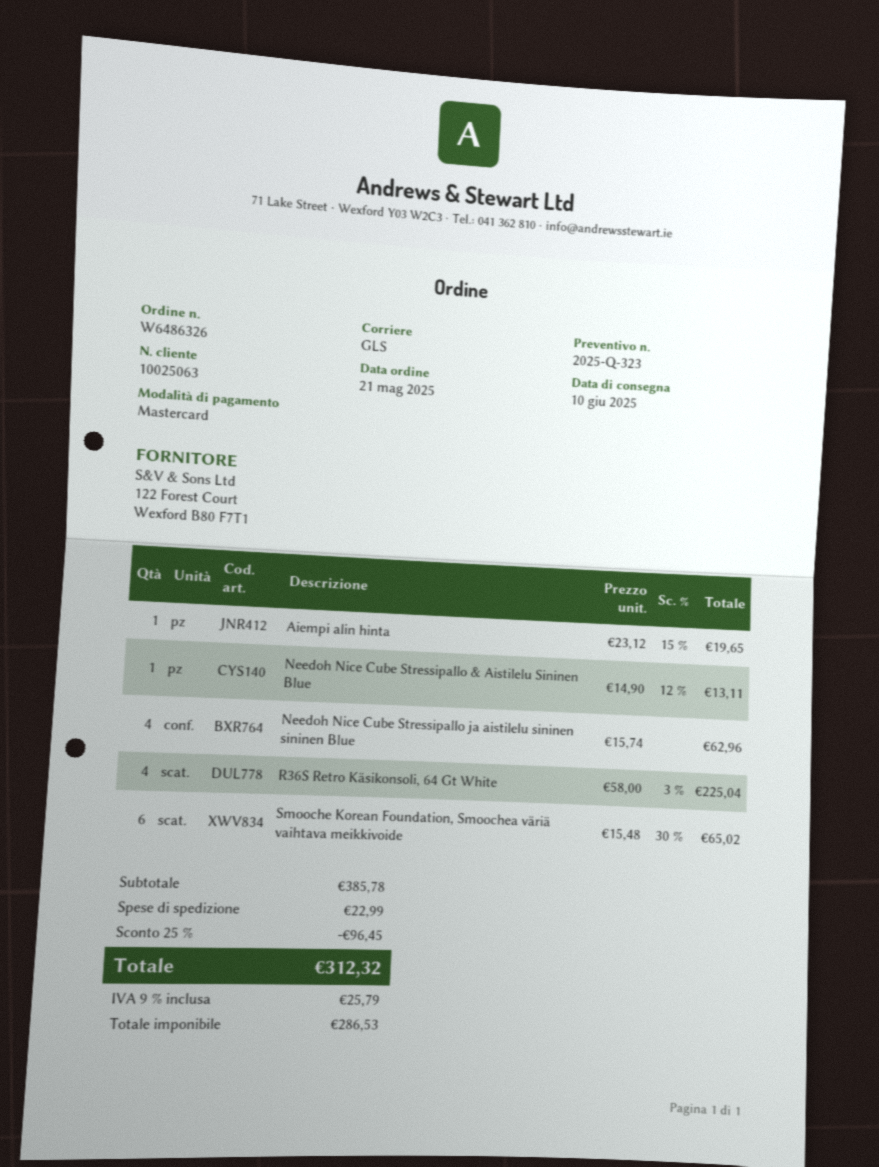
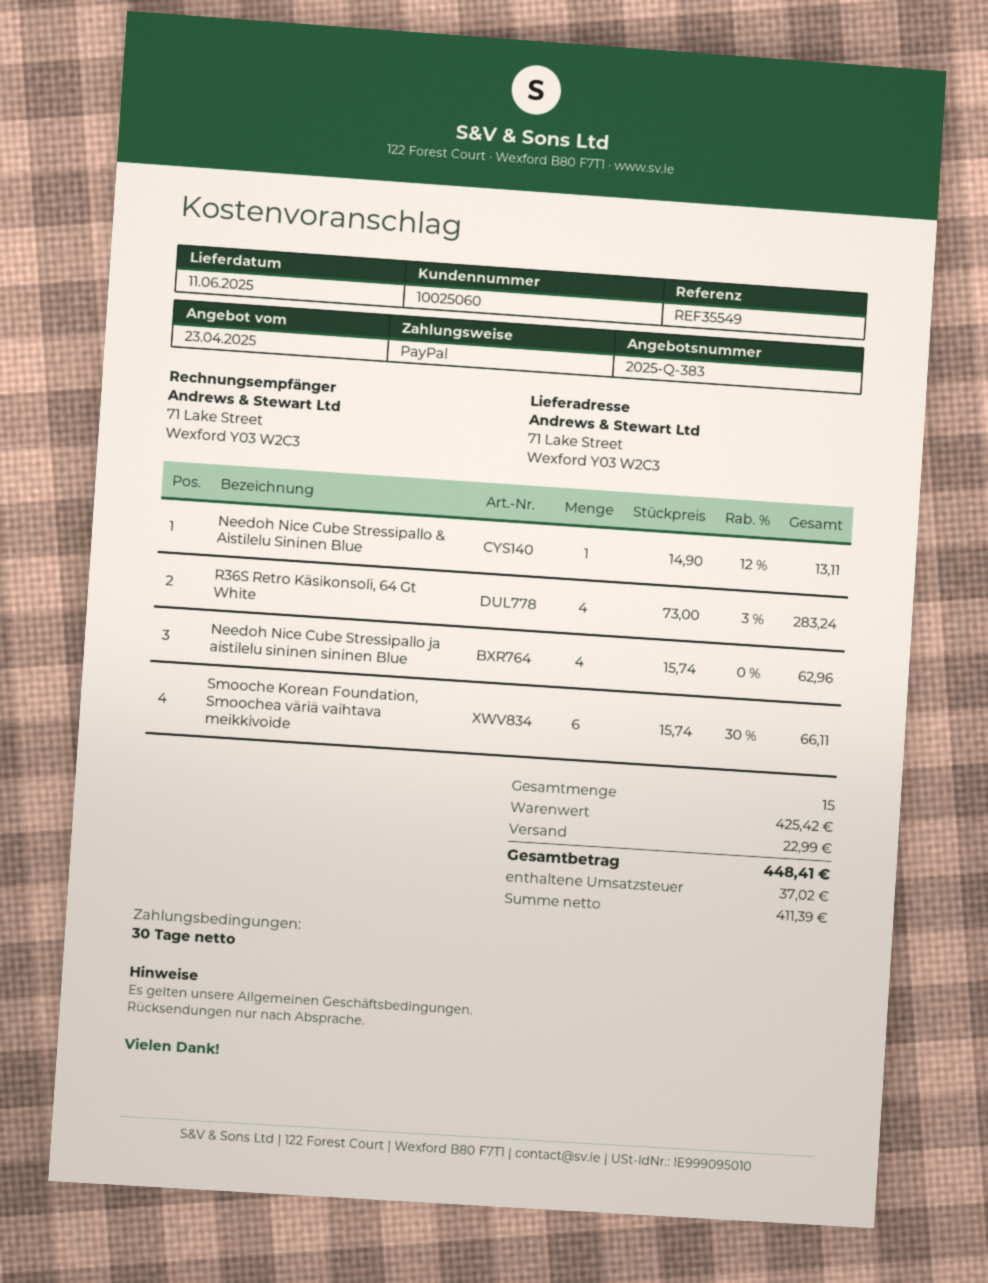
quote number: 2025-Q-323 -> 2025-Q-383
delivery date: 2025-06-10 -> 2025-06-11
customer number: 10025063 -> 10025060
payment method: Mastercard -> PayPal
Aiempi alin hinta: 1 x 23.12 - 15% = 19.65 -> none
R36S Retro Käsikonsoli, 64 Gt White: 4 x 58.00 - 3% = 225.04 -> 4 x 73.00 - 3% = 283.24
Smooche Korean Foundation, Smoochea väriä vaihtava meikkivoide: 6 x 15.48 - 30% = 65.02 -> 6 x 15.74 - 30% = 66.11
subtotal: 385.78 -> 425.42
discount: 25% = 96.45 -> none
net: 286.53 -> 411.39
tax: 25.79 -> 37.02
total: 312.32 -> 448.41

